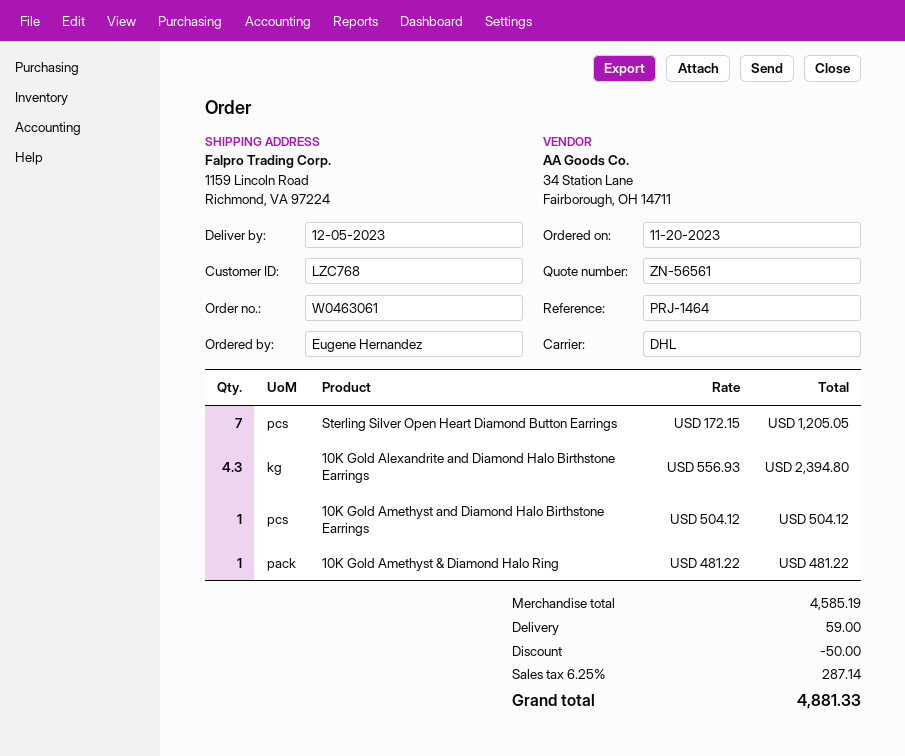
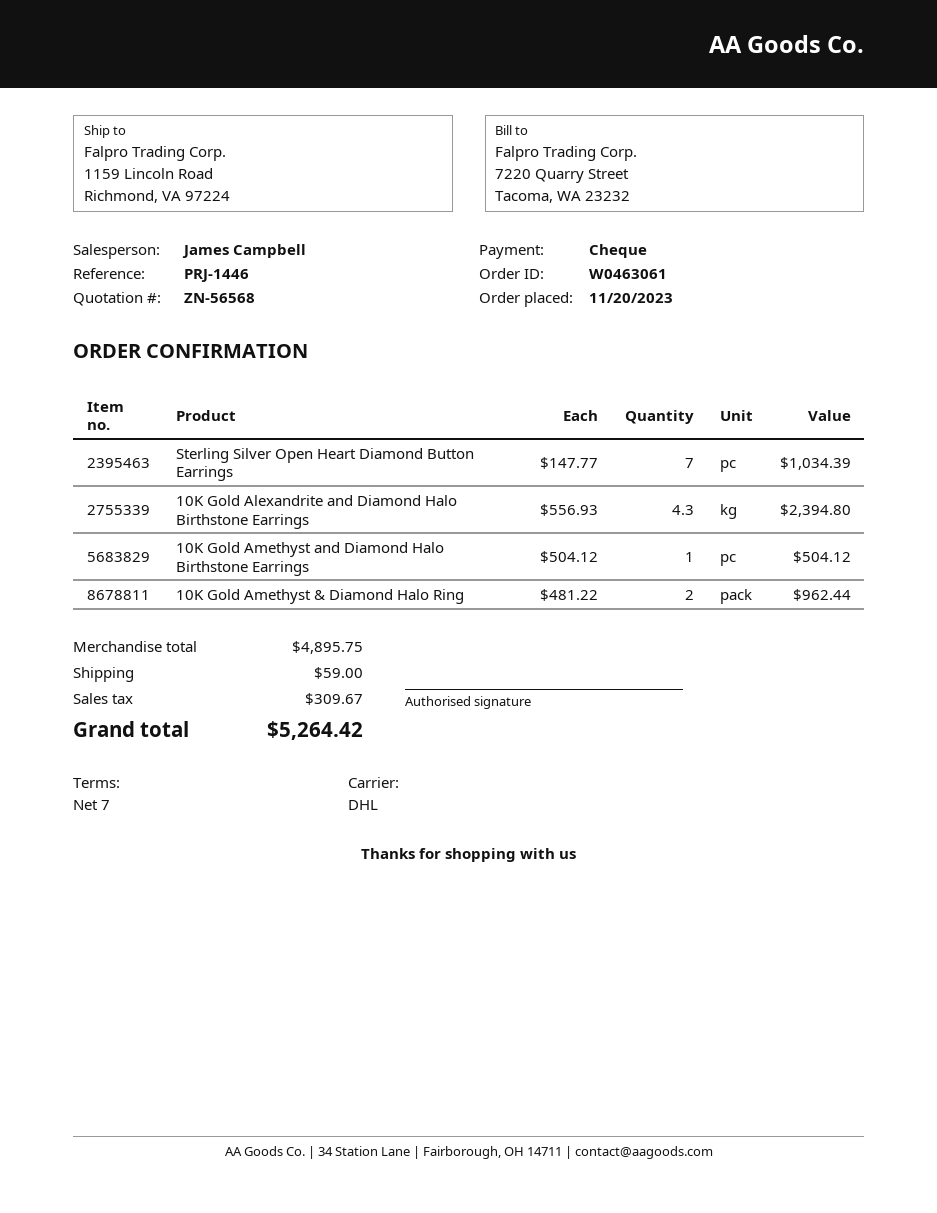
quote number: ZN-56561 -> ZN-56568
reference: PRJ-1464 -> PRJ-1446
Sterling Silver Open Heart Diamond Button Earrings: 7 x 172.15 = 1205.05 -> 7 x 147.77 = 1034.39
10K Gold Amethyst & Diamond Halo Ring: 1 x 481.22 = 481.22 -> 2 x 481.22 = 962.44
subtotal: 4585.19 -> 4895.75
discount: 50.00 -> none
tax: 287.14 -> 309.67
total: 4881.33 -> 5264.42

